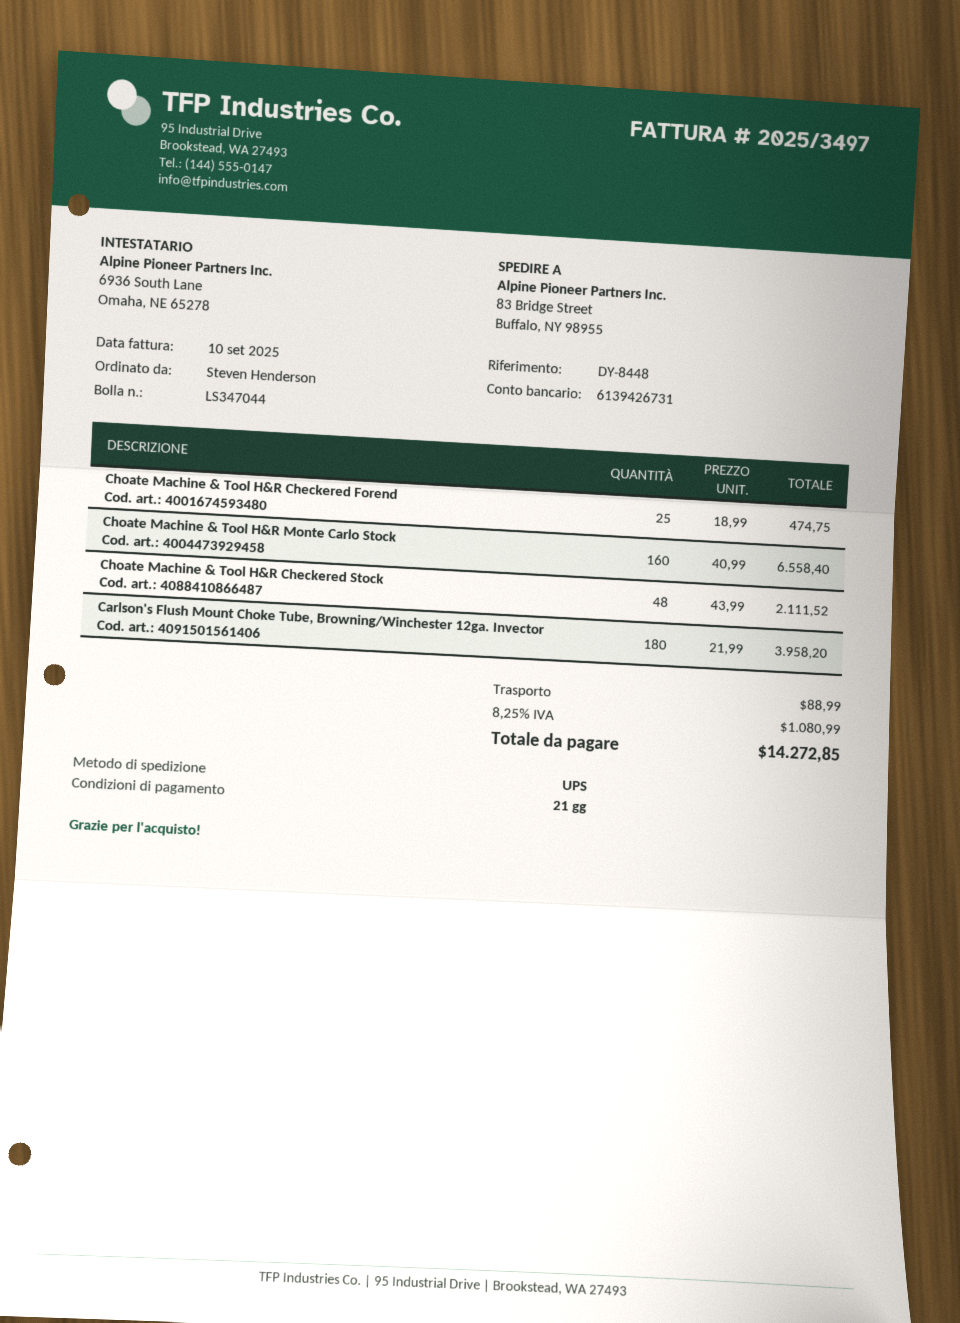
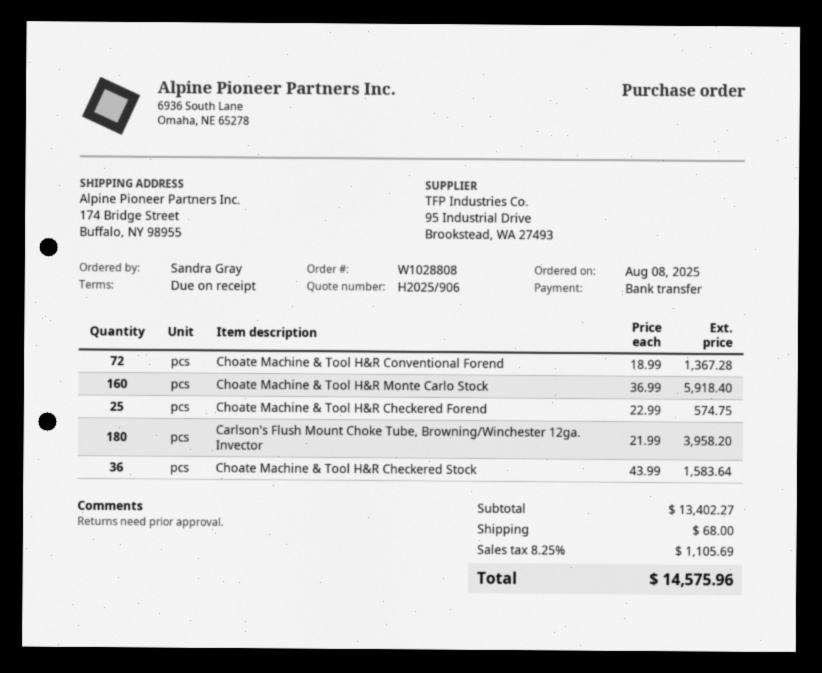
payment terms: 21 days -> on receipt
ordered by: Steven Henderson -> Sandra Gray
ship to: 83 Bridge Street, Buffalo, NY 98955 -> 174 Bridge Street, Buffalo, NY 98955
Choate Machine & Tool H&R Checkered Forend: 25 x 18.99 = 474.75 -> 25 x 22.99 = 574.75
Choate Machine & Tool H&R Monte Carlo Stock: 160 x 40.99 = 6558.40 -> 160 x 36.99 = 5918.40
Choate Machine & Tool H&R Checkered Stock: 48 x 43.99 = 2111.52 -> 36 x 43.99 = 1583.64
Choate Machine & Tool H&R Conventional Forend: none -> 72 x 18.99 = 1367.28
shipping: 88.99 -> 68.00
tax: 8.25% = 1080.99 -> 8.25% = 1105.69
total: 14272.85 -> 14575.96

